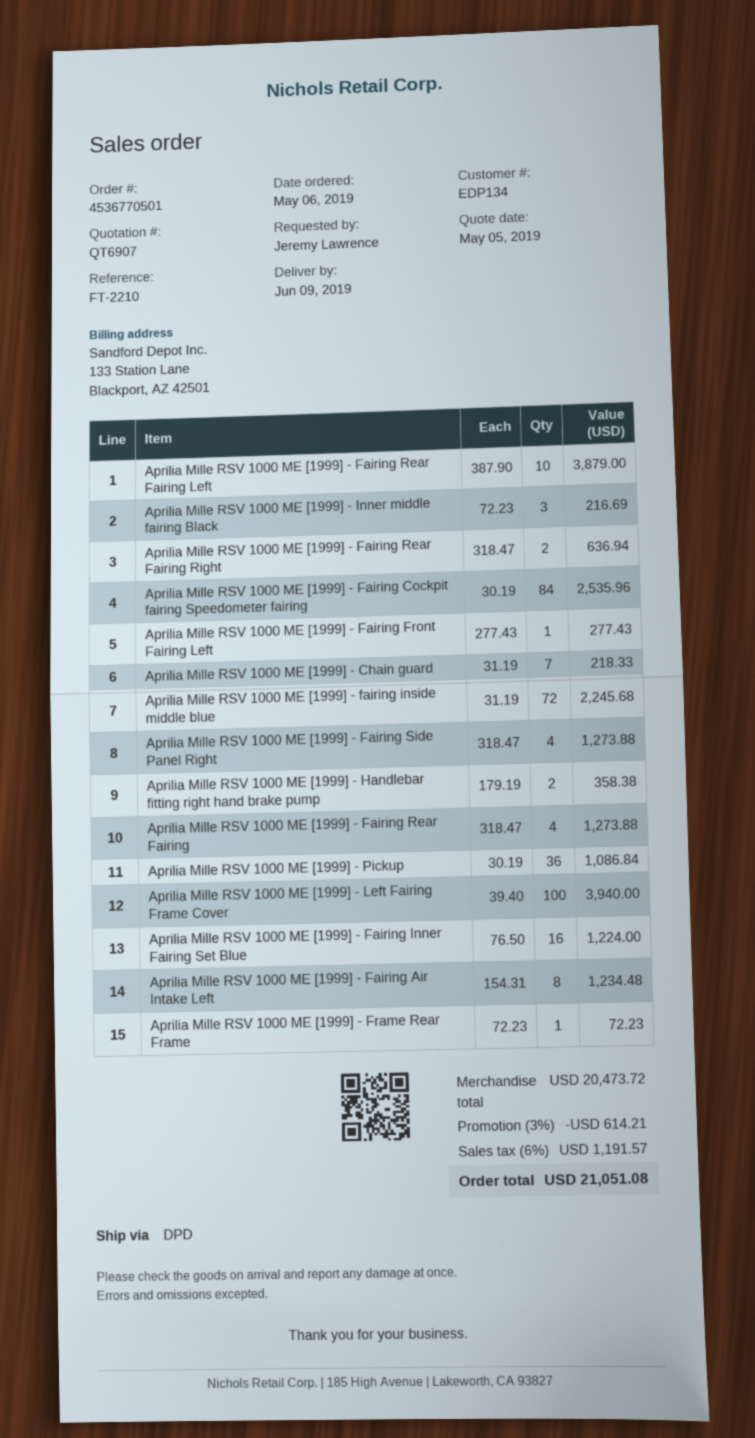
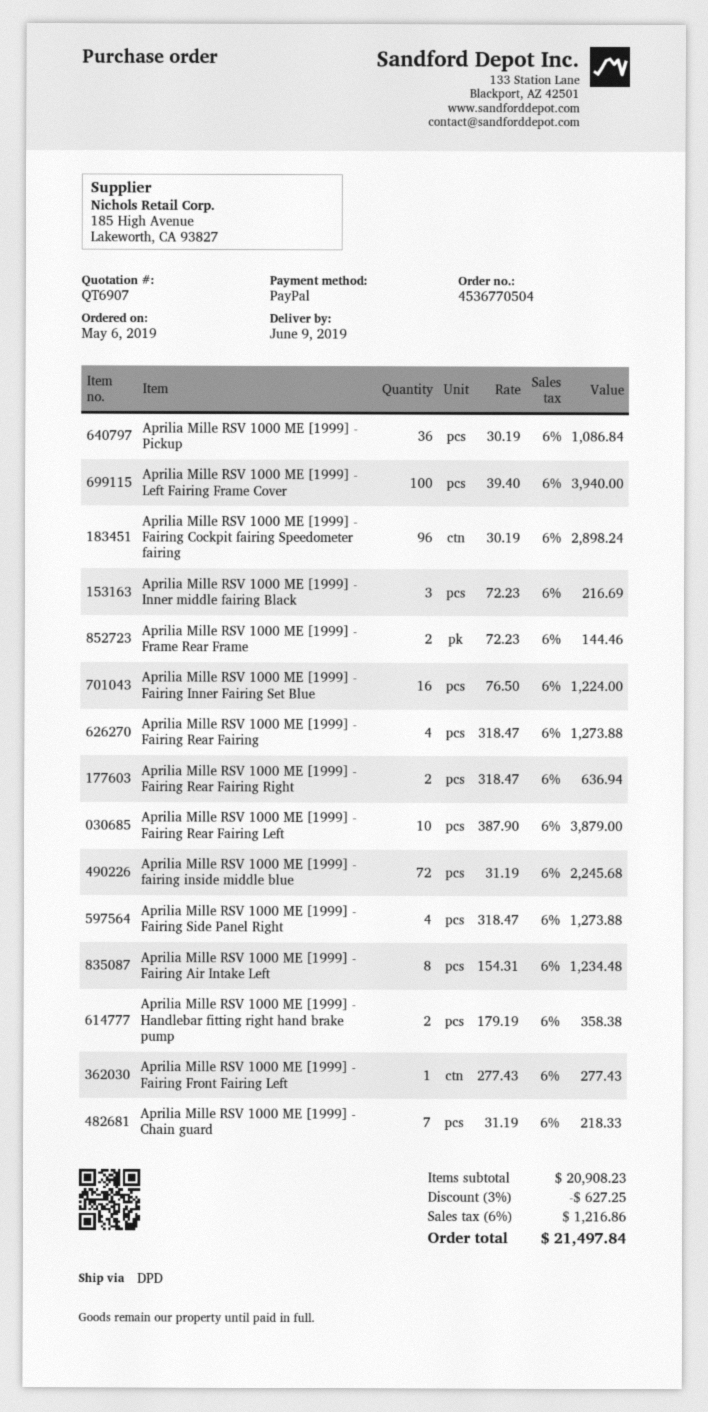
order number: 4536770501 -> 4536770504
Aprilia Mille RSV 1000 ME [1999] - Fairing Cockpit fairing Speedometer fairing: 84 x 30.19 = 2535.96 -> 96 x 30.19 = 2898.24
Aprilia Mille RSV 1000 ME [1999] - Frame Rear Frame: 1 x 72.23 = 72.23 -> 2 x 72.23 = 144.46
subtotal: 20473.72 -> 20908.23
discount: 3% = 614.21 -> 3% = 627.25
tax: 6% = 1191.57 -> 6% = 1216.86
total: 21051.08 -> 21497.84

